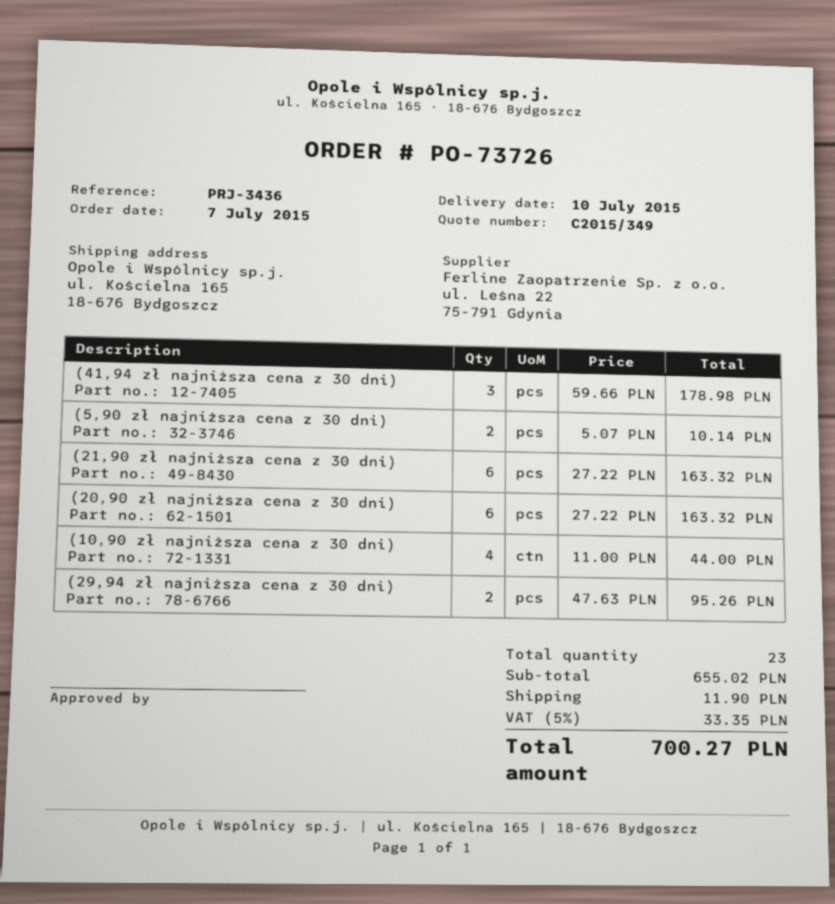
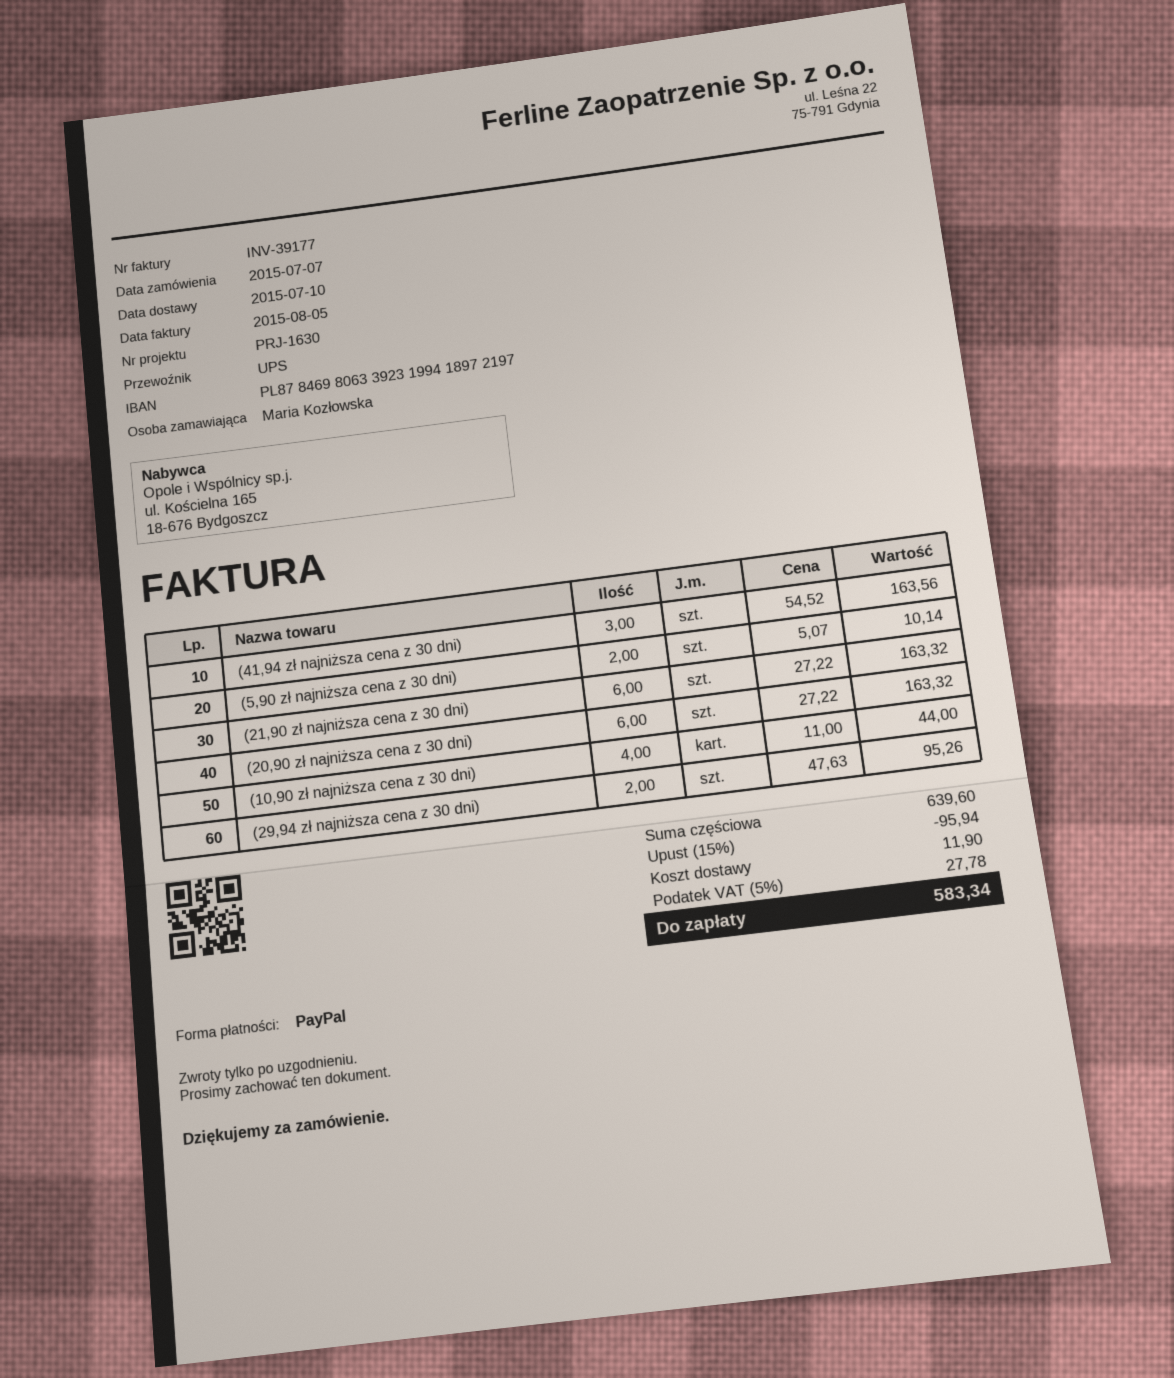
reference: PRJ-3436 -> PRJ-1630
(41,94 zł najniższa cena z 30 dni): 3 x 59.66 = 178.98 -> 3 x 54.52 = 163.56
subtotal: 655.02 -> 639.60
discount: none -> 15% = 95.94
tax: 5% = 33.35 -> 5% = 27.78
total: 700.27 -> 583.34

